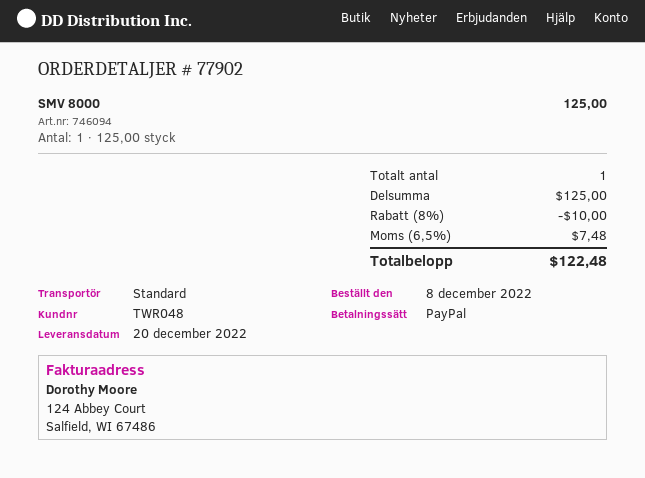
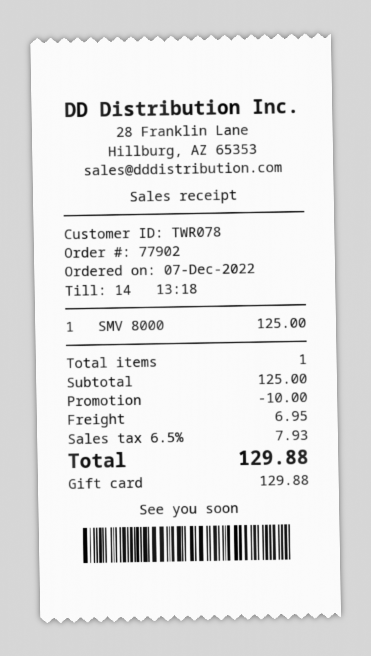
order date: 2022-12-08 -> 2022-12-07
customer number: TWR048 -> TWR078
payment method: PayPal -> gift card
shipping: none -> 6.95
tax: 6.5% = 7.48 -> 6.5% = 7.93
total: 122.48 -> 129.88

